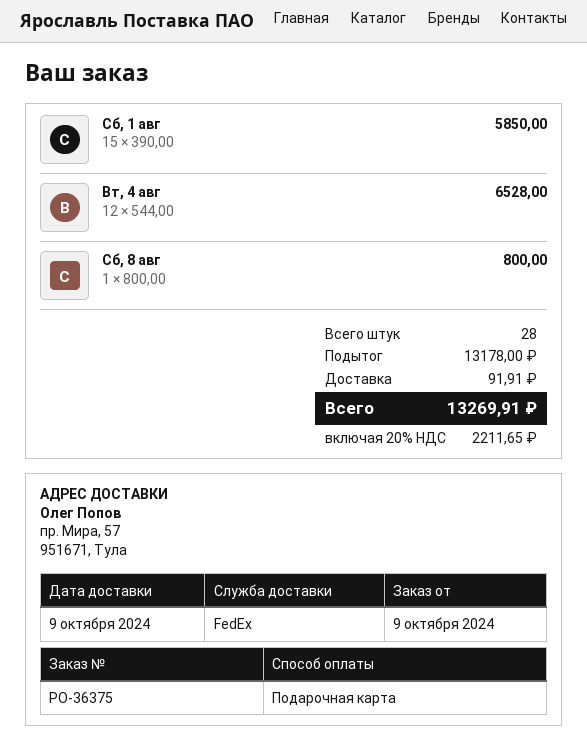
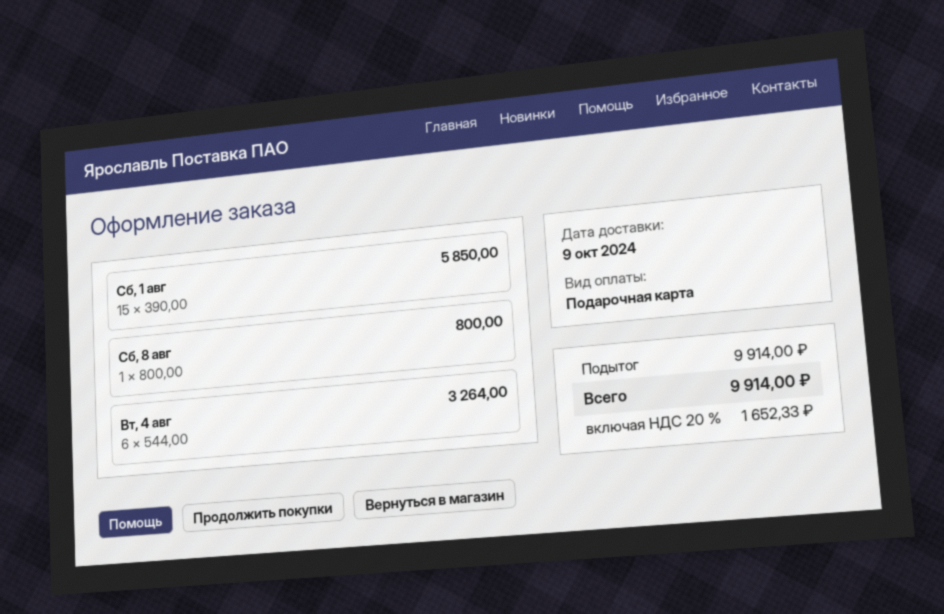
Вт, 4 авг: 12 x 544.00 = 6528.00 -> 6 x 544.00 = 3264.00
subtotal: 13178.00 -> 9914.00
shipping: 91.91 -> none
tax: 20% = 2211.65 -> 20% = 1652.33
total: 13269.91 -> 9914.00

